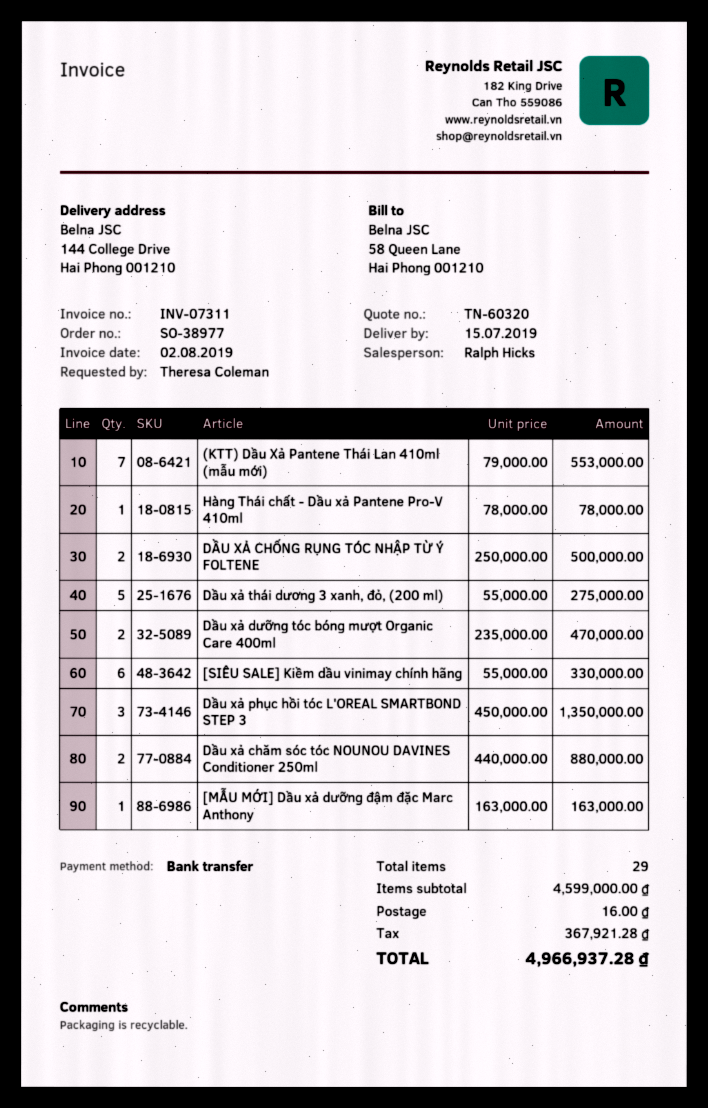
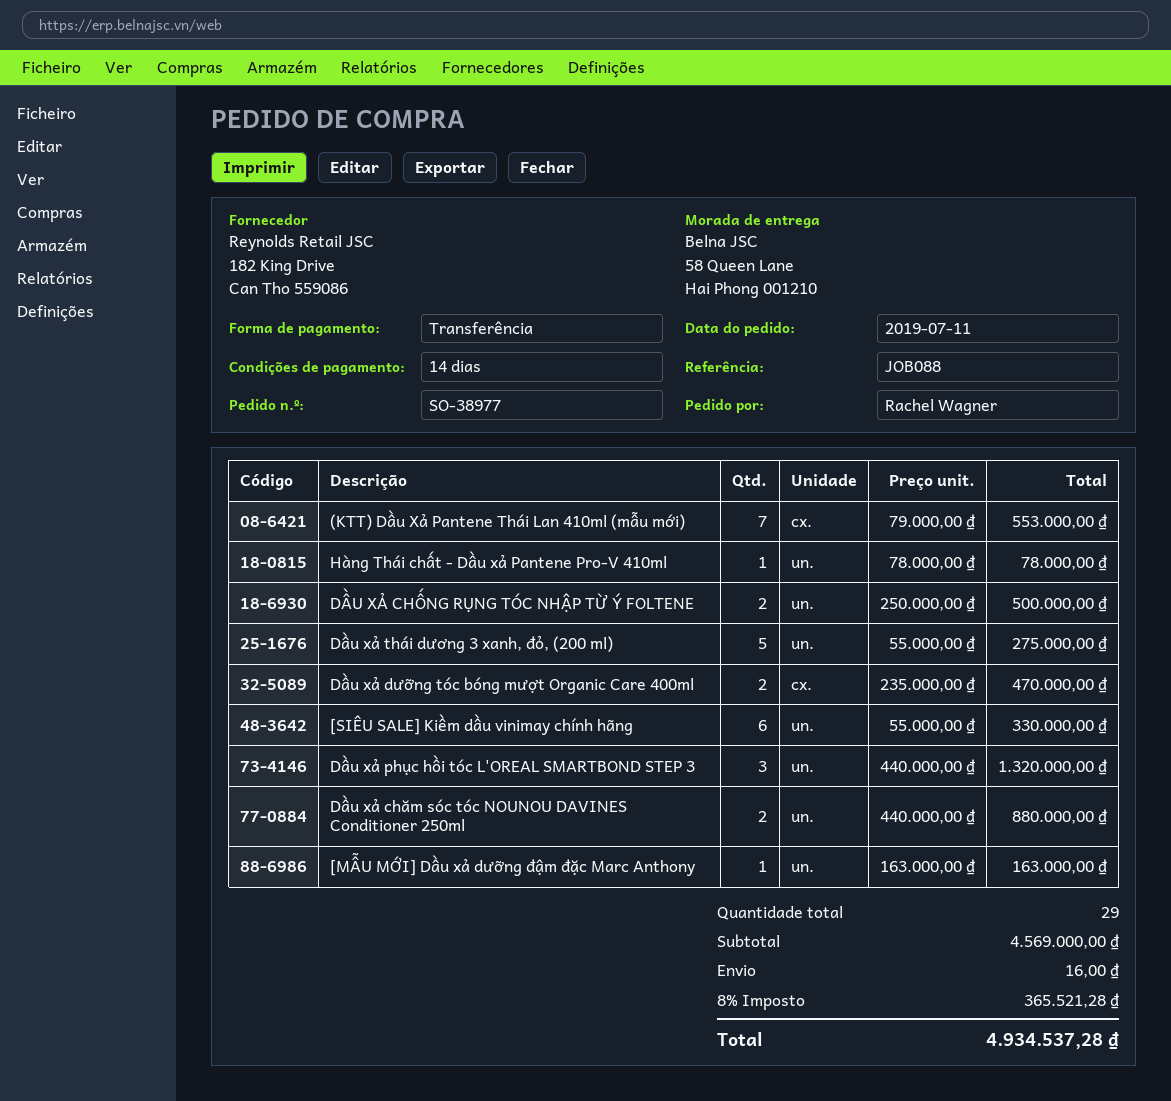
ordered by: Theresa Coleman -> Rachel Wagner
ship to: 144 College Drive, Hai Phong 001210 -> 58 Queen Lane, Hai Phong 001210
Dầu xả phục hồi tóc L'OREAL SMARTBOND STEP 3: 3 x 450000.00 = 1350000.00 -> 3 x 440000.00 = 1320000.00
subtotal: 4599000.00 -> 4569000.00
tax: 367921.28 -> 365521.28
total: 4966937.28 -> 4934537.28

